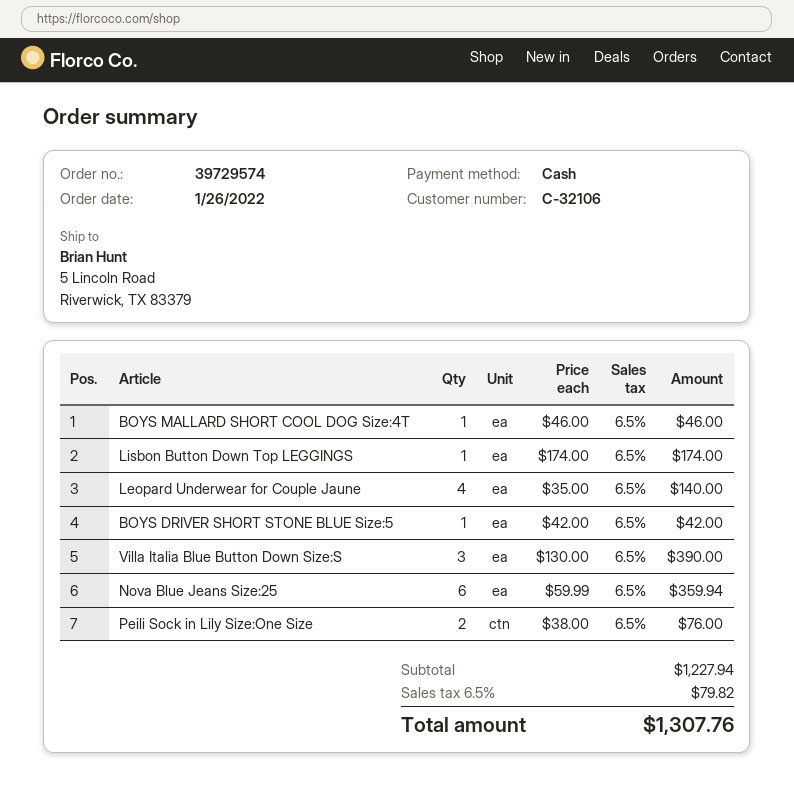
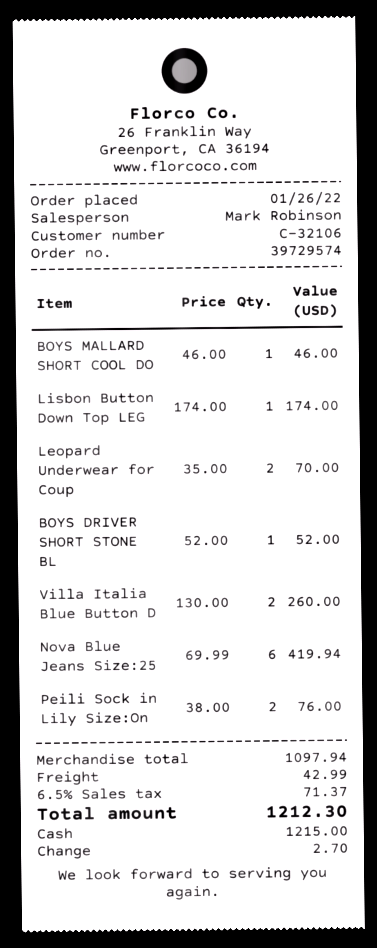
Leopard Underwear for Couple Jaune: 4 x 35.00 = 140.00 -> 2 x 35.00 = 70.00
BOYS DRIVER SHORT STONE BLUE Size:5: 1 x 42.00 = 42.00 -> 1 x 52.00 = 52.00
Villa Italia Blue Button Down Size:S: 3 x 130.00 = 390.00 -> 2 x 130.00 = 260.00
Nova Blue Jeans Size:25: 6 x 59.99 = 359.94 -> 6 x 69.99 = 419.94
subtotal: 1227.94 -> 1097.94
shipping: none -> 42.99
tax: 6.5% = 79.82 -> 6.5% = 71.37
total: 1307.76 -> 1212.30

